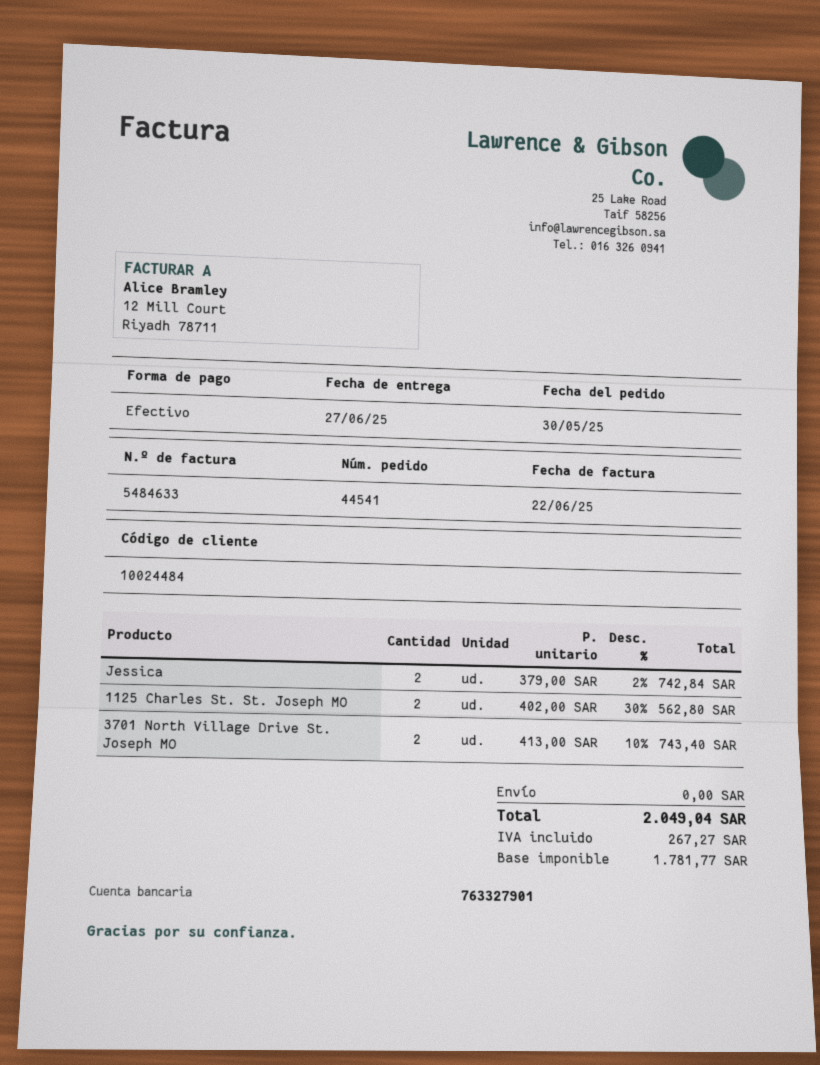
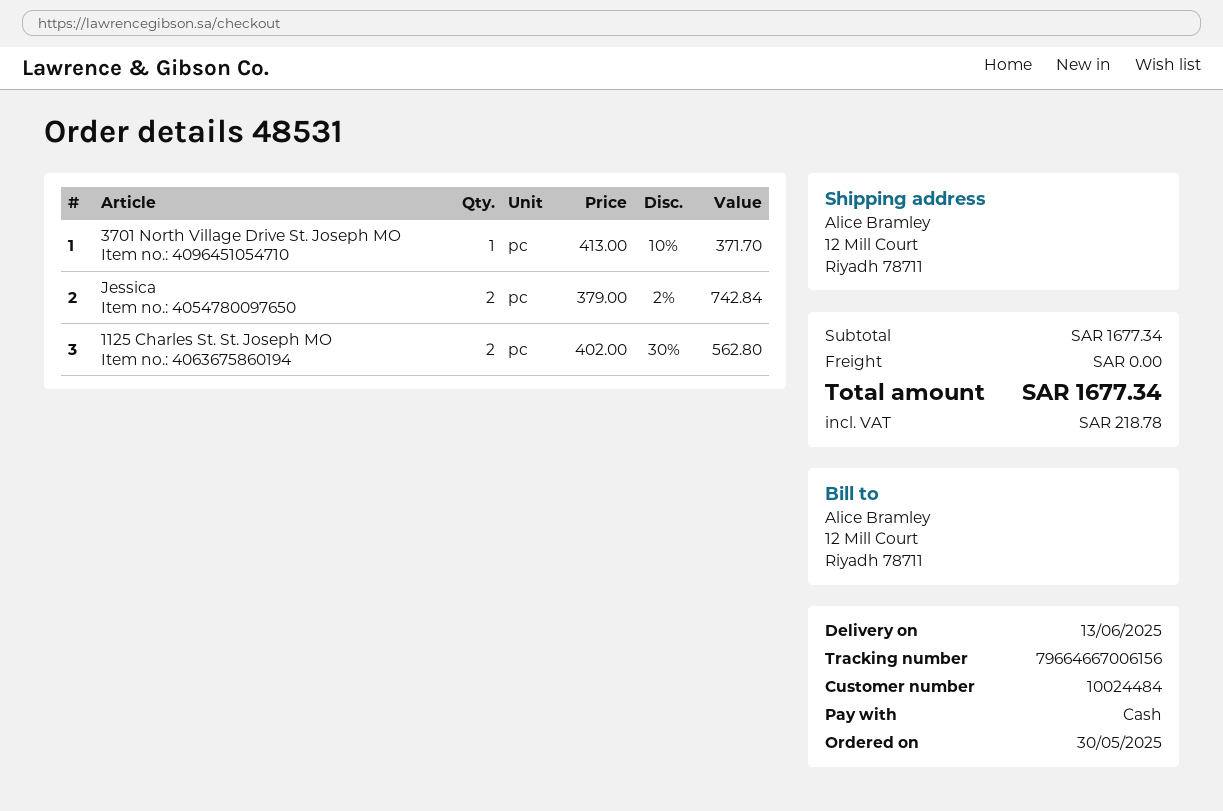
order number: 44541 -> 48531
delivery date: 2025-06-27 -> 2025-06-13
3701 North Village Drive St. Joseph MO: 2 x 413.00 - 10% = 743.40 -> 1 x 413.00 - 10% = 371.70
tax: 267.27 -> 218.78
total: 2049.04 -> 1677.34

